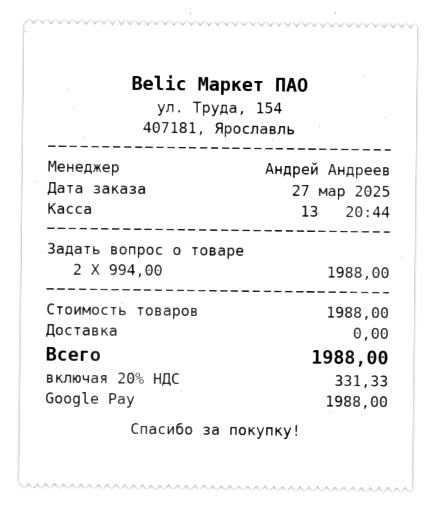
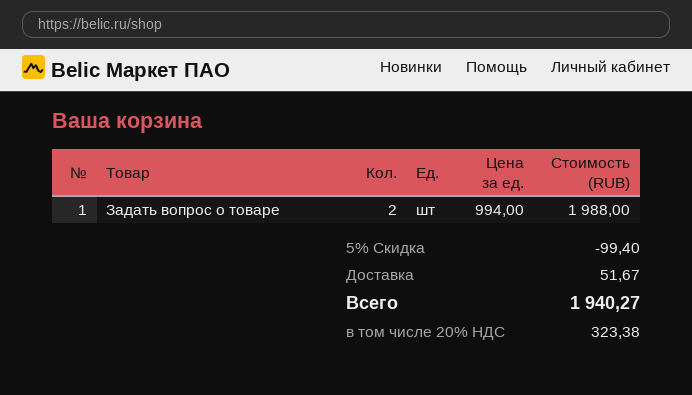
discount: none -> 5% = 99.40
shipping: 0.00 -> 51.67
tax: 20% = 331.33 -> 20% = 323.38
total: 1988.00 -> 1940.27

